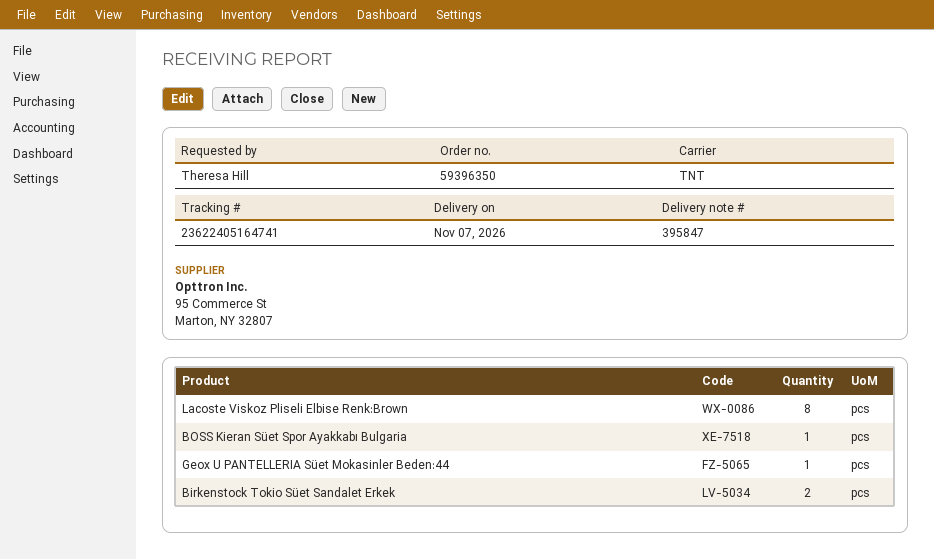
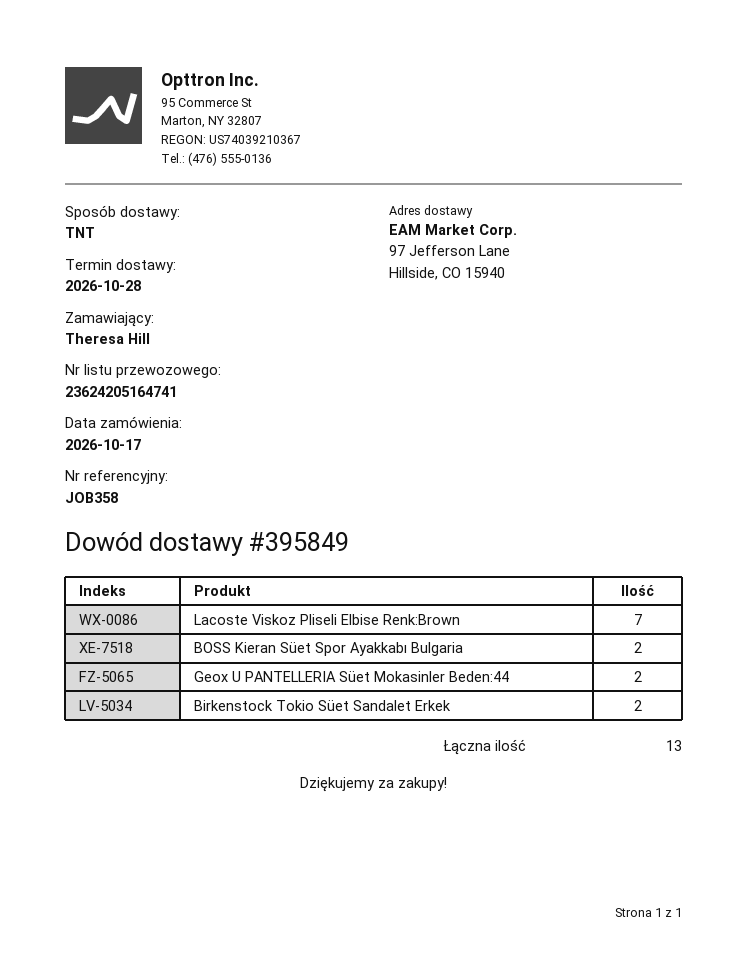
delivery note number: 395847 -> 395849
delivery date: 2026-11-07 -> 2026-10-28
tracking number: 23622405164741 -> 23624205164741
Lacoste Viskoz Pliseli Elbise Renk:Brown: 8 -> 7
BOSS Kieran Süet Spor Ayakkabı Bulgaria: 1 -> 2
Geox U PANTELLERIA Süet Mokasinler Beden:44: 1 -> 2

